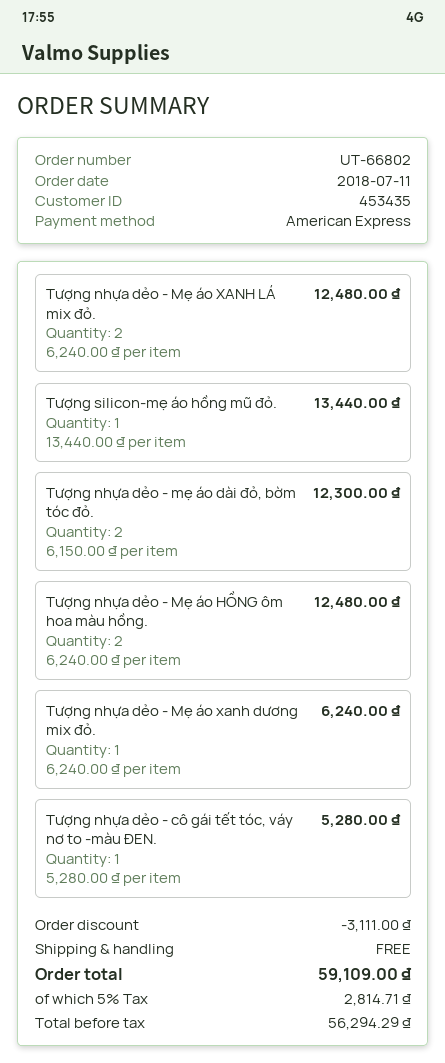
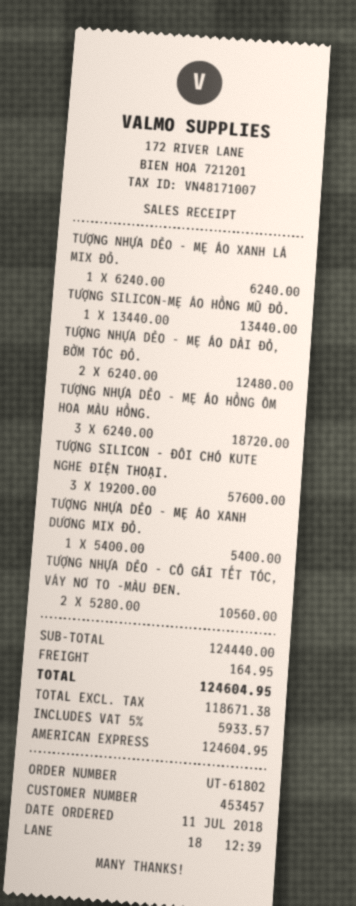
order number: UT-66802 -> UT-61802
customer number: 453435 -> 453457
Tượng nhựa dẻo - Mẹ áo XANH LÁ mix đỏ.: 2 x 6240.00 = 12480.00 -> 1 x 6240.00 = 6240.00
Tượng nhựa dẻo - mẹ áo dài đỏ, bờm tóc đỏ.: 2 x 6150.00 = 12300.00 -> 2 x 6240.00 = 12480.00
Tượng nhựa dẻo - Mẹ áo HỒNG ôm hoa màu hồng.: 2 x 6240.00 = 12480.00 -> 3 x 6240.00 = 18720.00
Tượng nhựa dẻo - Mẹ áo xanh dương mix đỏ.: 1 x 6240.00 = 6240.00 -> 1 x 5400.00 = 5400.00
Tượng nhựa dẻo - cô gái tết tóc, váy nơ to -màu ĐEN.: 1 x 5280.00 = 5280.00 -> 2 x 5280.00 = 10560.00
TƯỢNG SILICON - ĐÔI CHÓ KUTE NGHE ĐIỆN THOẠI.: none -> 3 x 19200.00 = 57600.00
discount: 3111.00 -> none
shipping: 0.00 -> 164.95
net: 56294.29 -> 118671.38
tax: 5% = 2814.71 -> 5% = 5933.57
total: 59109.00 -> 124604.95

